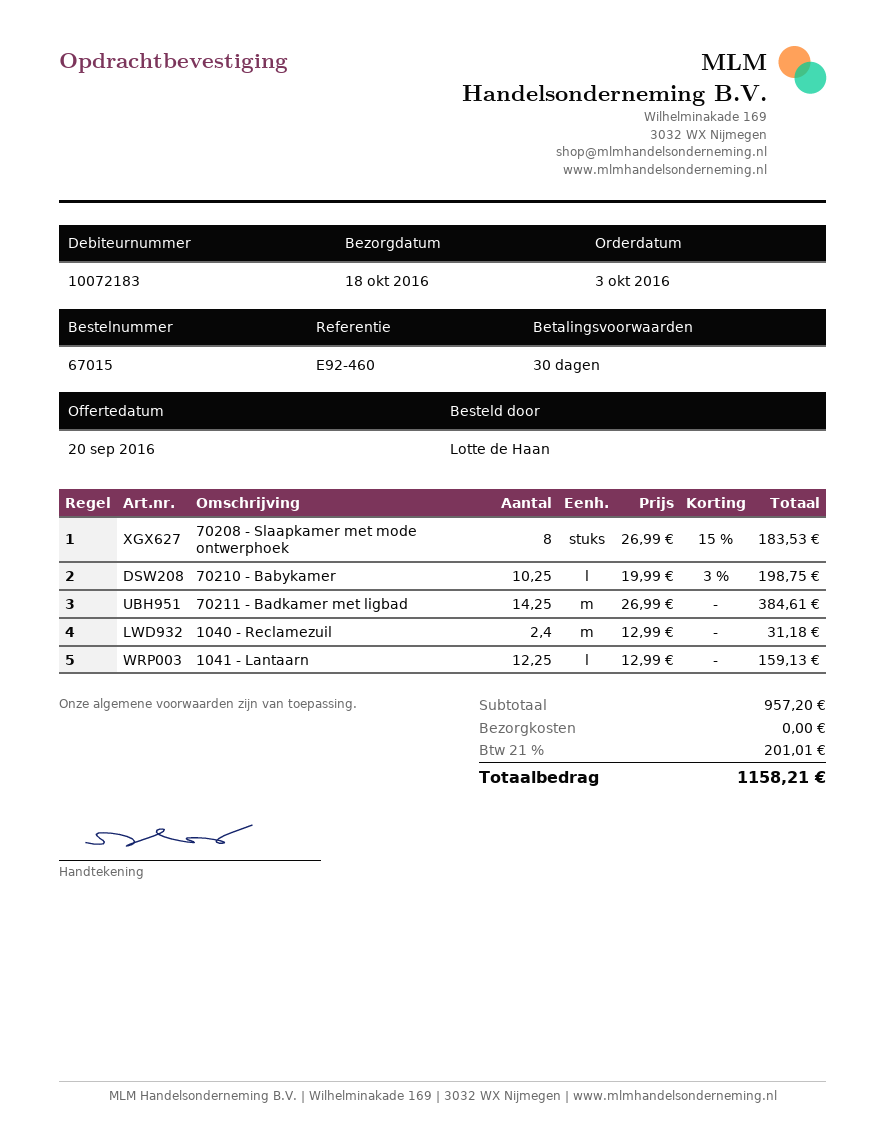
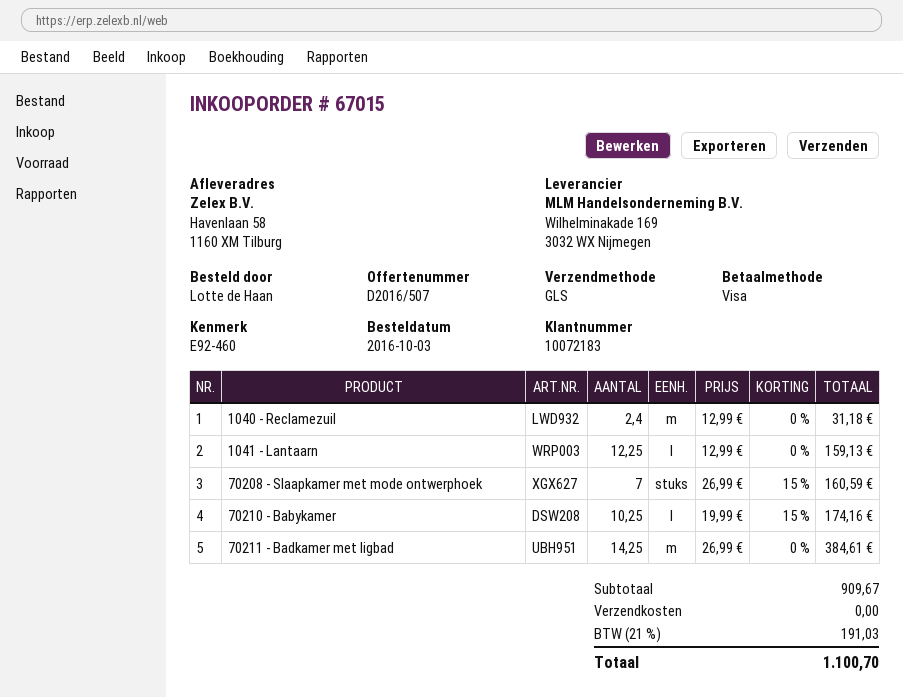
70208 - Slaapkamer met mode ontwerphoek: 8 x 26.99 - 15% = 183.53 -> 7 x 26.99 - 15% = 160.59
70210 - Babykamer: 10.25 x 19.99 - 3% = 198.75 -> 10.25 x 19.99 - 15% = 174.16
subtotal: 957.20 -> 909.67
tax: 21% = 201.01 -> 21% = 191.03
total: 1158.21 -> 1100.70

